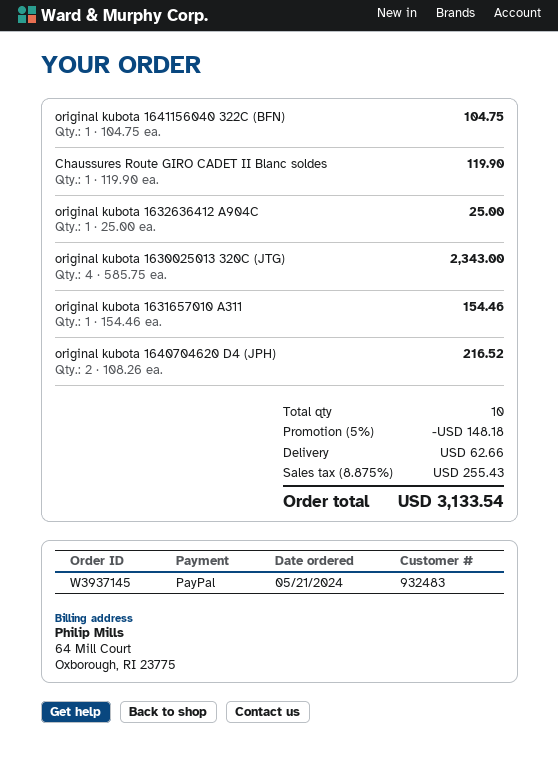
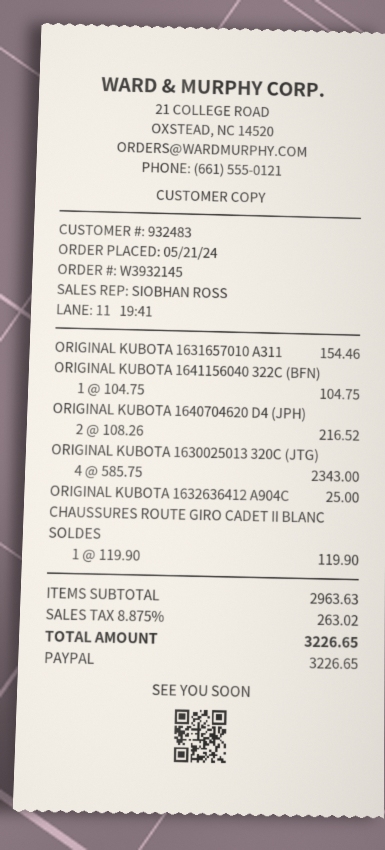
order number: W3937145 -> W3932145
discount: 5% = 148.18 -> none
shipping: 62.66 -> none
tax: 8.875% = 255.43 -> 8.875% = 263.02
total: 3133.54 -> 3226.65

